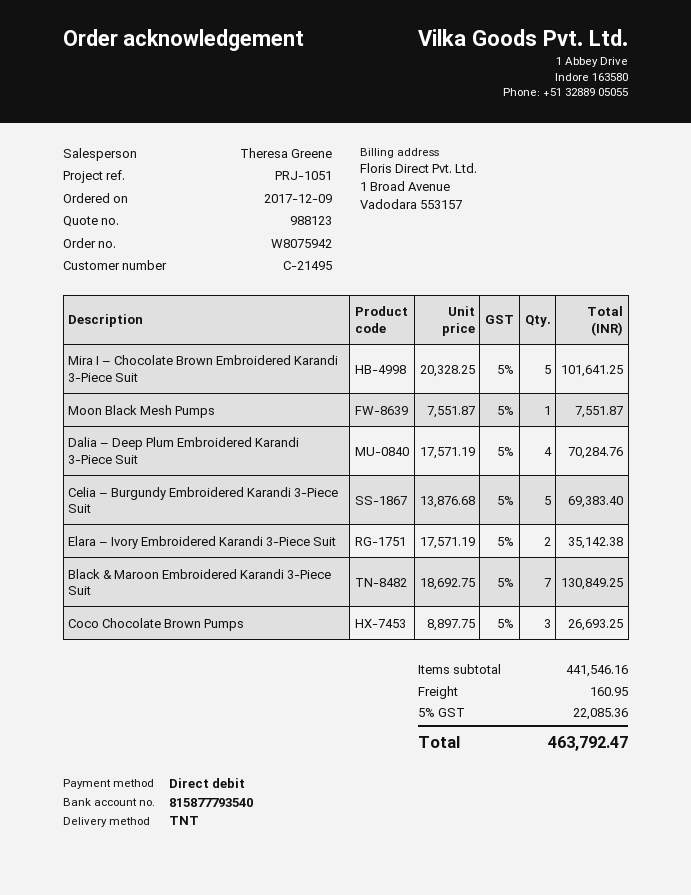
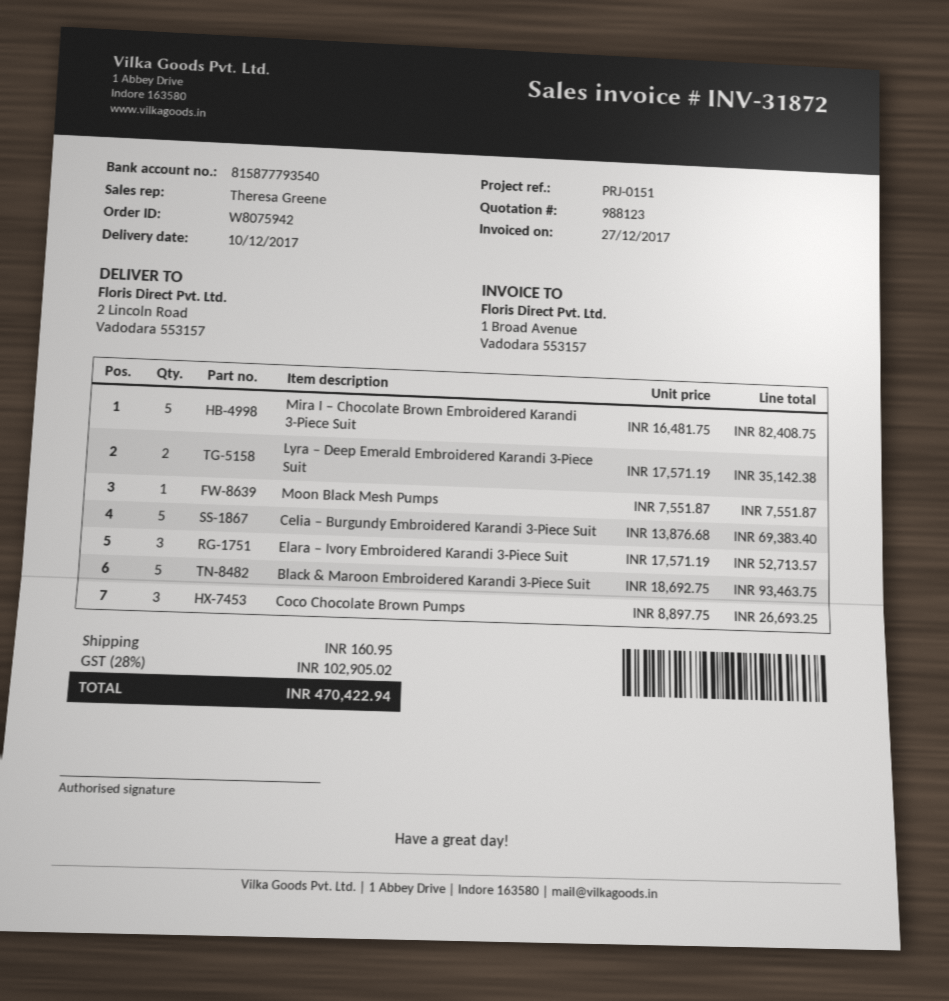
reference: PRJ-1051 -> PRJ-0151
Mira I – Chocolate Brown Embroidered Karandi 3-Piece Suit: 5 x 20328.25 = 101641.25 -> 5 x 16481.75 = 82408.75
Dalia – Deep Plum Embroidered Karandi 3-Piece Suit: 4 x 17571.19 = 70284.76 -> none
Elara – Ivory Embroidered Karandi 3-Piece Suit: 2 x 17571.19 = 35142.38 -> 3 x 17571.19 = 52713.57
Black & Maroon Embroidered Karandi 3-Piece Suit: 7 x 18692.75 = 130849.25 -> 5 x 18692.75 = 93463.75
Lyra – Deep Emerald Embroidered Karandi 3-Piece Suit: none -> 2 x 17571.19 = 35142.38
tax: 5% = 22085.36 -> 28% = 102905.02
total: 463792.47 -> 470422.94

